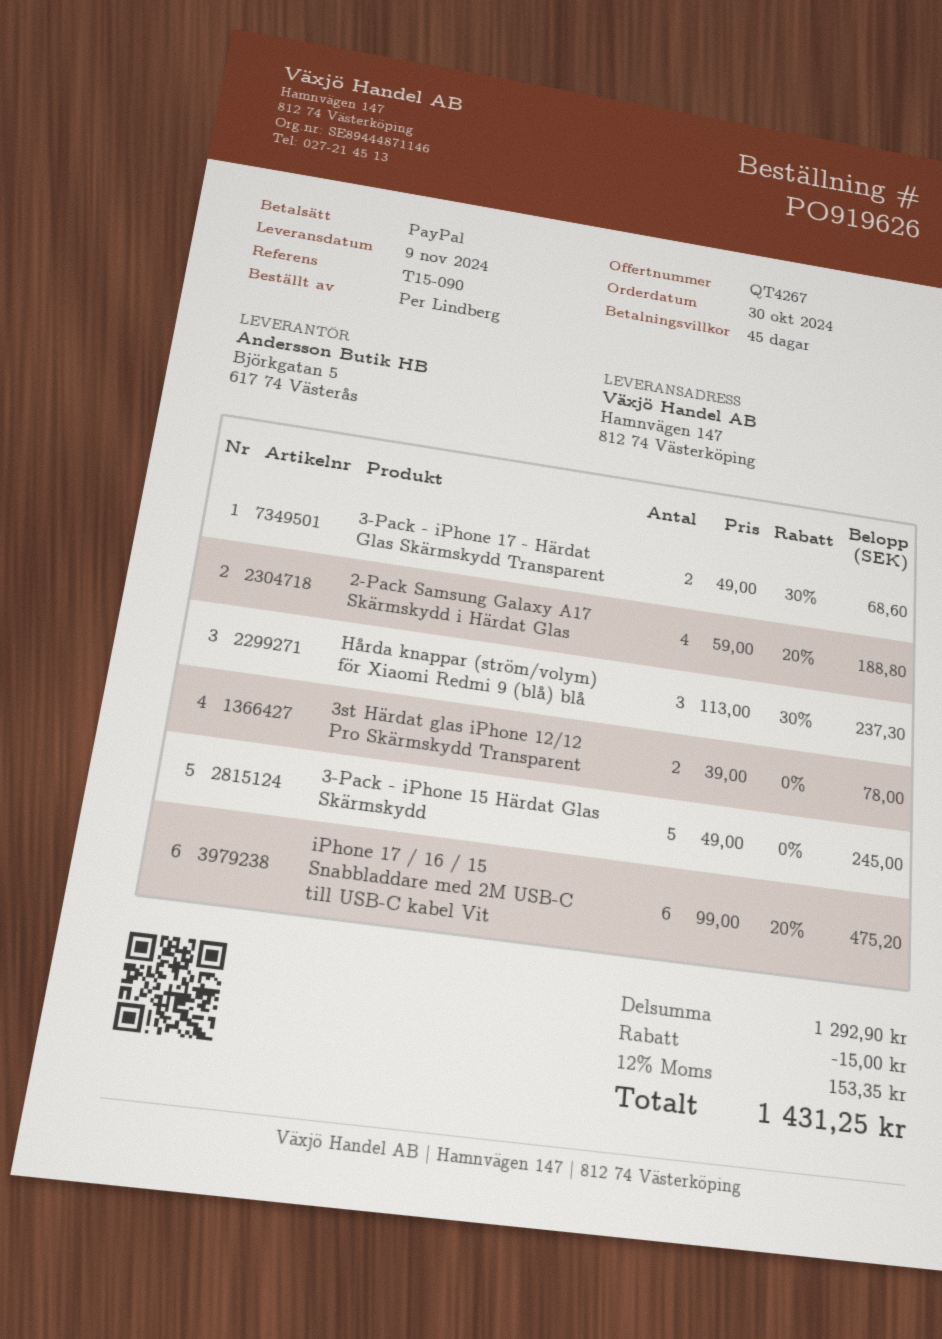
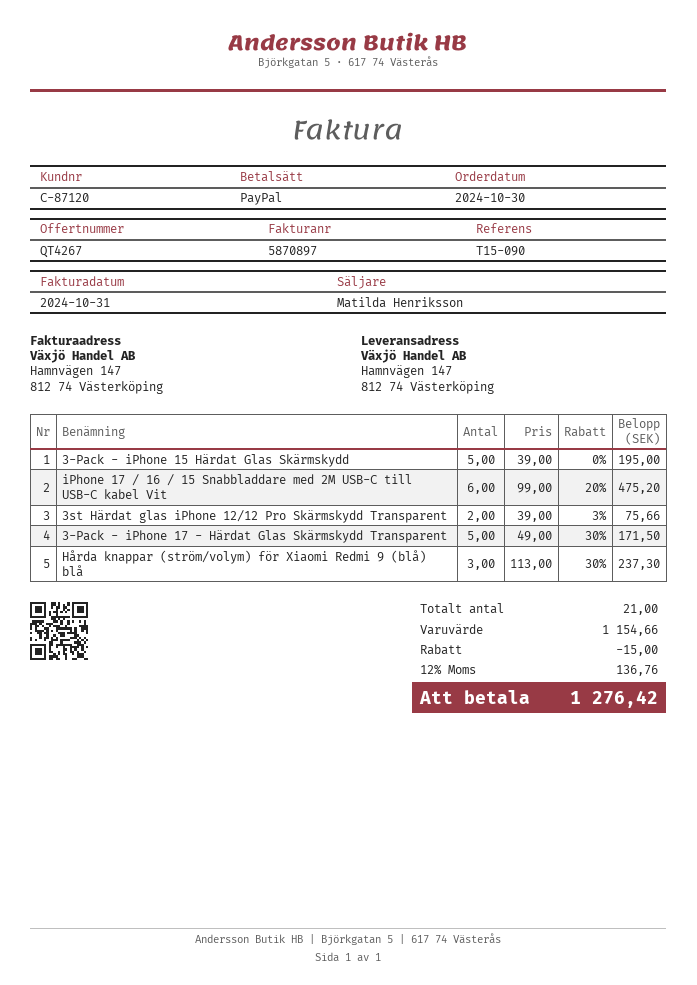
3-Pack - iPhone 17 - Härdat Glas Skärmskydd Transparent: 2 x 49.00 - 30% = 68.60 -> 5 x 49.00 - 30% = 171.50
2-Pack Samsung Galaxy A17 Skärmskydd i Härdat Glas: 4 x 59.00 - 20% = 188.80 -> none
3st Härdat glas iPhone 12/12 Pro Skärmskydd Transparent: 2 x 39.00 = 78.00 -> 2 x 39.00 - 3% = 75.66
3-Pack - iPhone 15 Härdat Glas Skärmskydd: 5 x 49.00 = 245.00 -> 5 x 39.00 = 195.00
subtotal: 1292.90 -> 1154.66
tax: 12% = 153.35 -> 12% = 136.76
total: 1431.25 -> 1276.42

